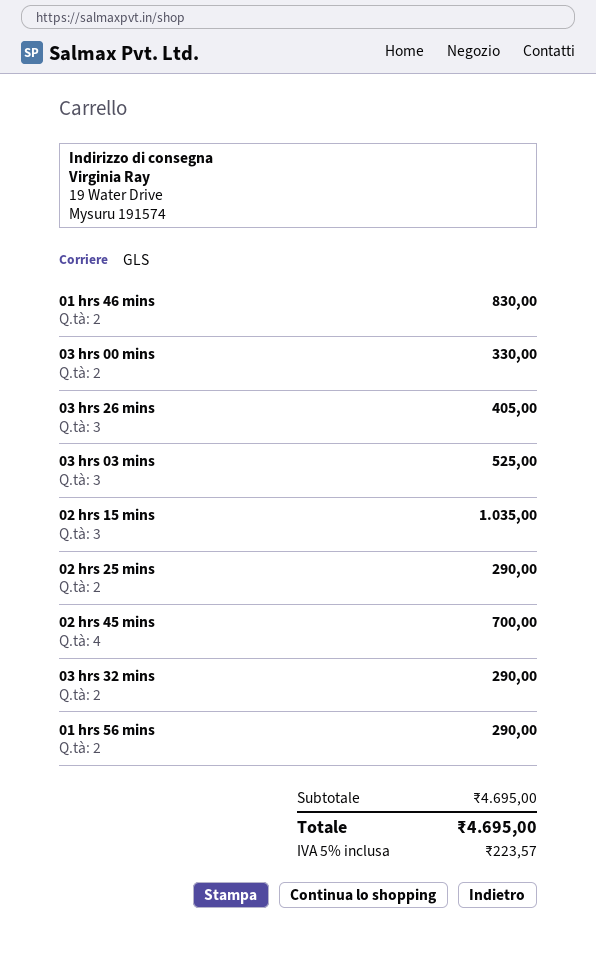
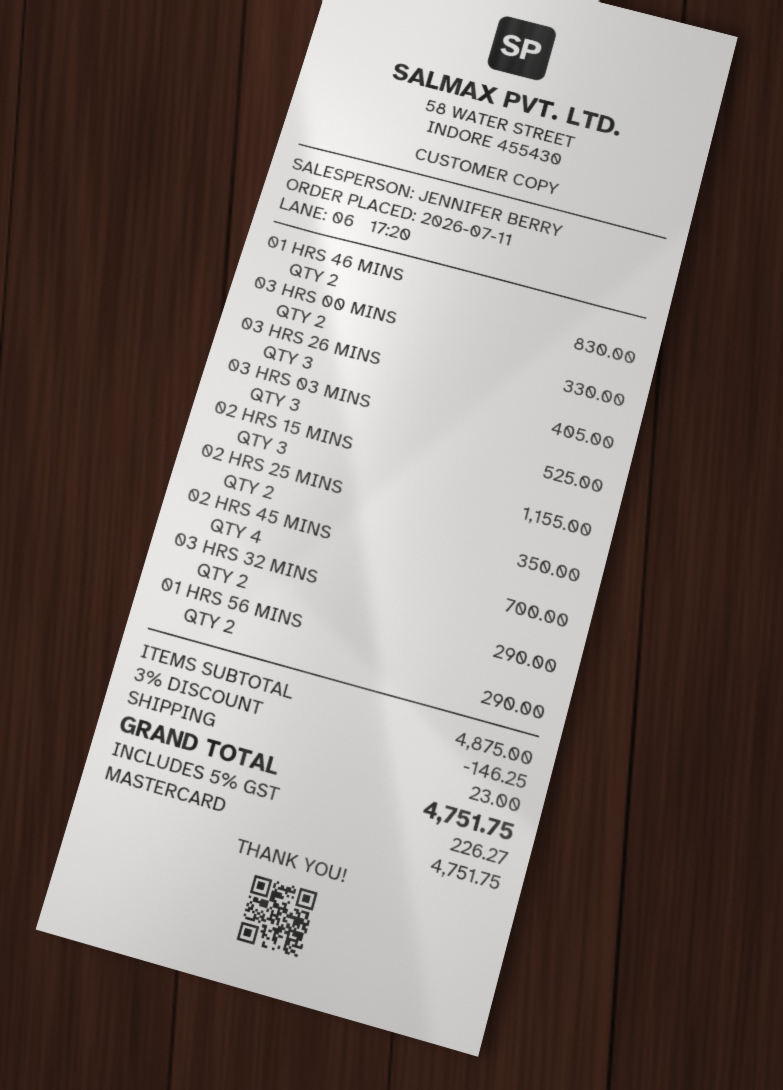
02 hrs 15 mins: 3 for 1035.00 -> 3 for 1155.00
02 hrs 25 mins: 2 for 290.00 -> 2 for 350.00
subtotal: 4695.00 -> 4875.00
discount: none -> 3% = 146.25
shipping: none -> 23.00
tax: 5% = 223.57 -> 5% = 226.27
total: 4695.00 -> 4751.75

